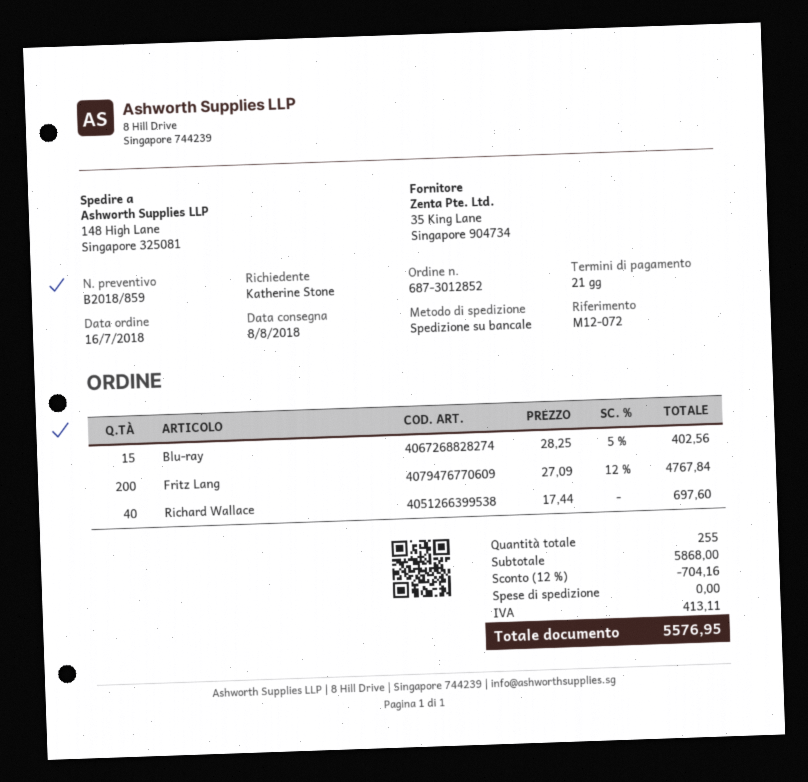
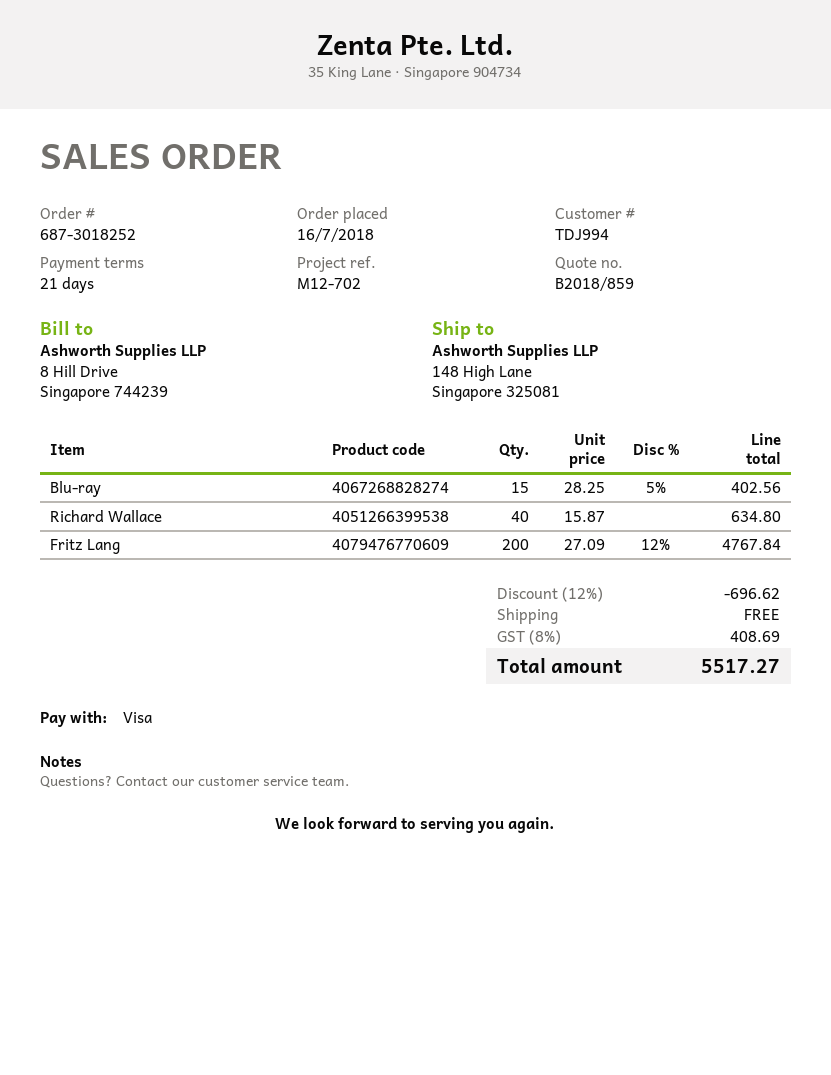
order number: 687-3012852 -> 687-3018252
reference: M12-072 -> M12-702
Richard Wallace: 40 x 17.44 = 697.60 -> 40 x 15.87 = 634.80
discount: 12% = 704.16 -> 12% = 696.62
tax: 413.11 -> 408.69
total: 5576.95 -> 5517.27

